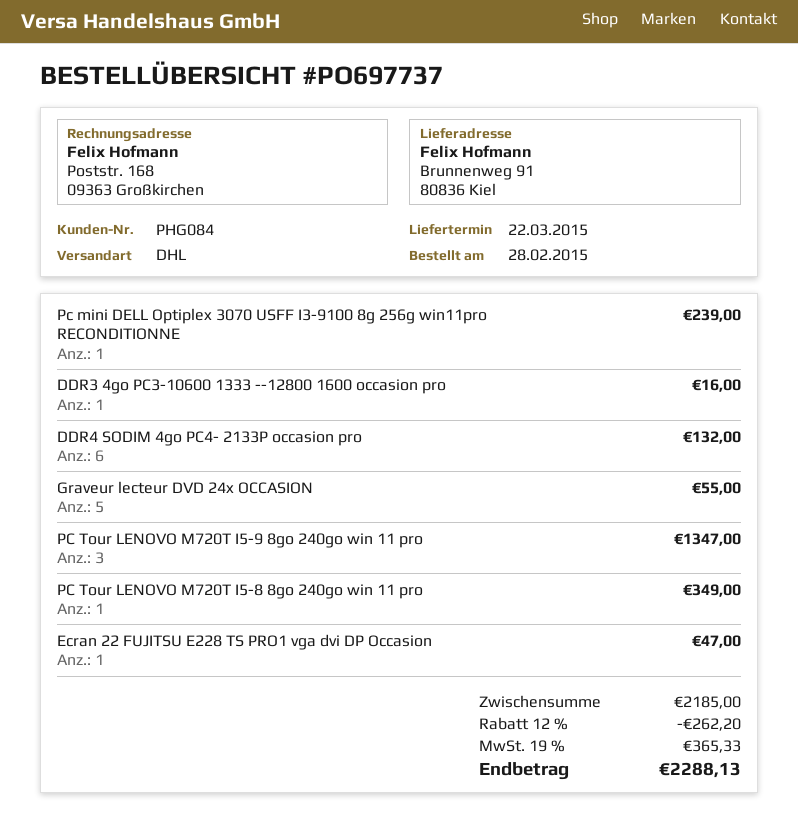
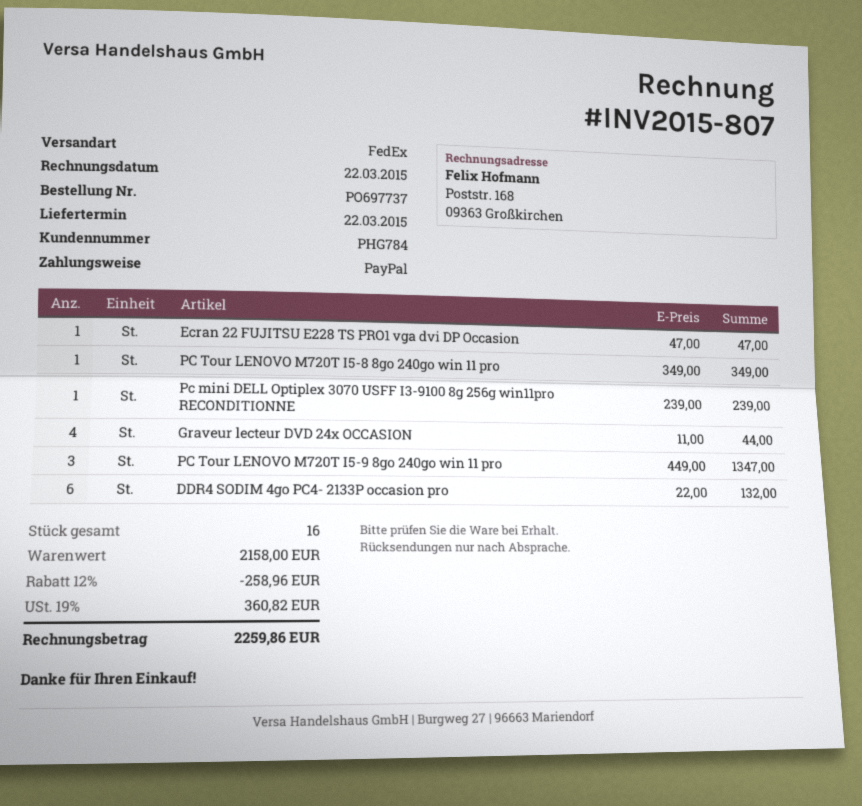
customer number: PHG084 -> PHG784
shipping method: DHL -> FedEx
DDR3 4go PC3-10600 1333 --12800 1600 occasion pro: 1 for 16.00 -> none
Graveur lecteur DVD 24x OCCASION: 5 for 55.00 -> 4 for 44.00
subtotal: 2185.00 -> 2158.00
discount: 12% = 262.20 -> 12% = 258.96
tax: 19% = 365.33 -> 19% = 360.82
total: 2288.13 -> 2259.86

